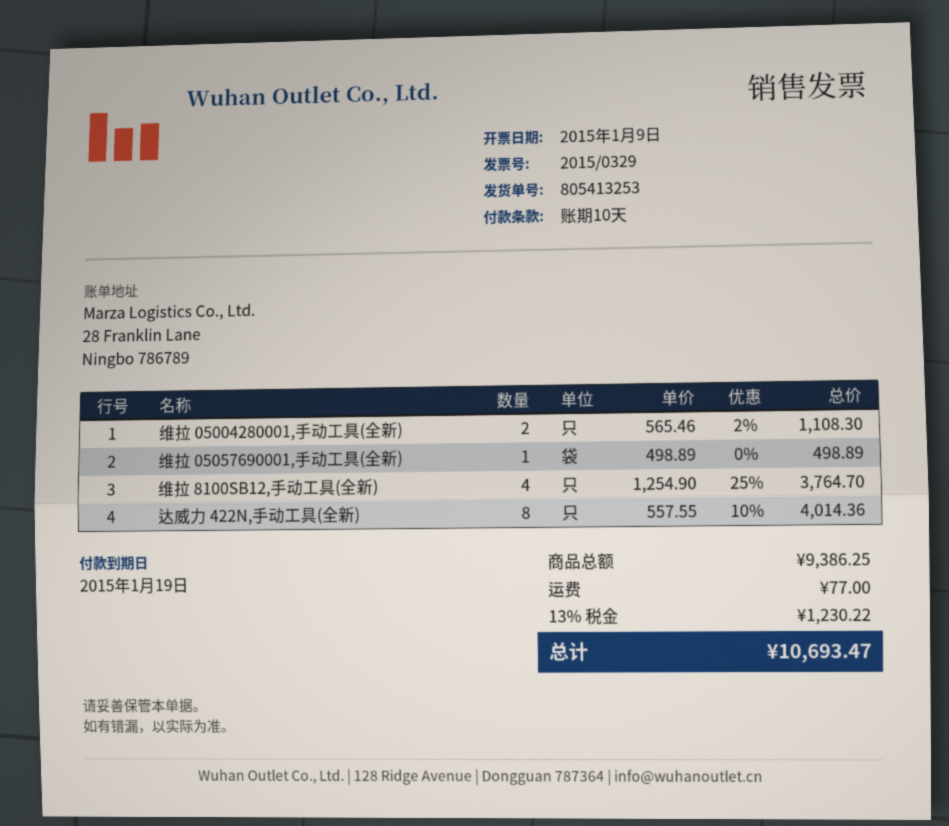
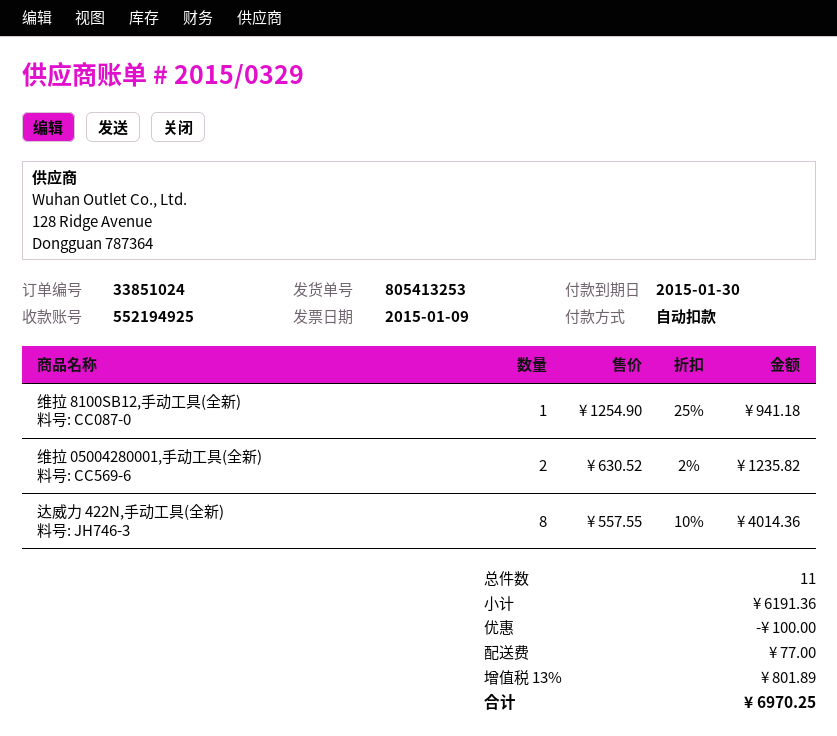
due date: 2015-01-19 -> 2015-01-30
维拉 05004280001,手动工具(全新): 2 x 565.46 - 2% = 1108.30 -> 2 x 630.52 - 2% = 1235.82
维拉 05057690001,手动工具(全新): 1 x 498.89 = 498.89 -> none
维拉 8100SB12,手动工具(全新): 4 x 1254.90 - 25% = 3764.70 -> 1 x 1254.90 - 25% = 941.18
subtotal: 9386.25 -> 6191.36
discount: none -> 100.00
tax: 13% = 1230.22 -> 13% = 801.89
total: 10693.47 -> 6970.25

